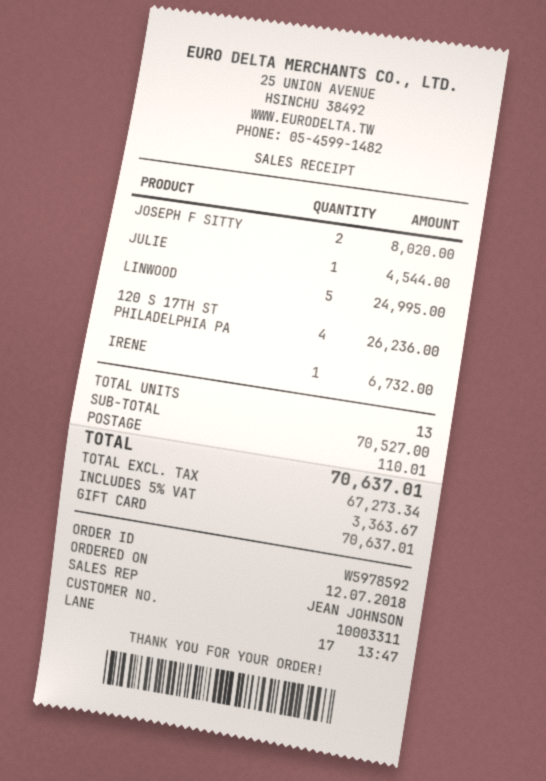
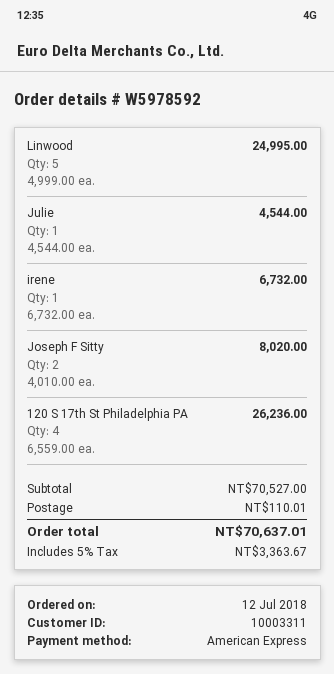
payment method: gift card -> American Express

